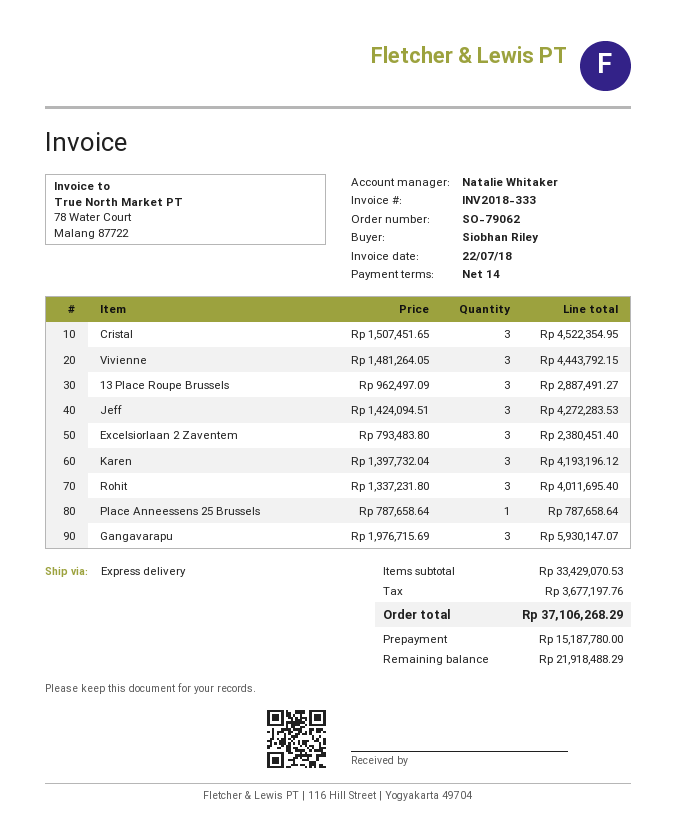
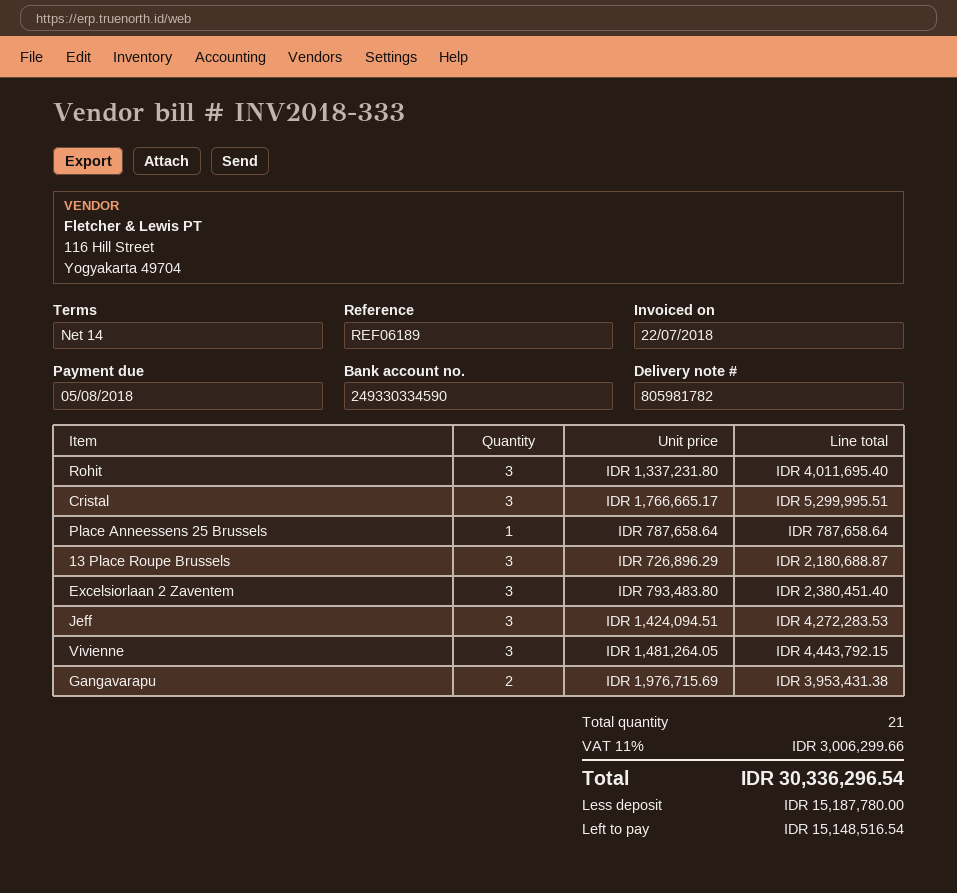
Cristal: 3 x 1507451.65 = 4522354.95 -> 3 x 1766665.17 = 5299995.51
13 Place Roupe Brussels: 3 x 962497.09 = 2887491.27 -> 3 x 726896.29 = 2180688.87
Karen: 3 x 1397732.04 = 4193196.12 -> none
Gangavarapu: 3 x 1976715.69 = 5930147.07 -> 2 x 1976715.69 = 3953431.38
tax: 3677197.76 -> 3006299.66
total: 37106268.29 -> 30336296.54
balance: 21918488.29 -> 15148516.54

